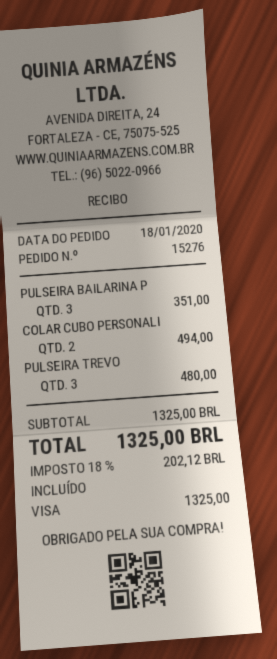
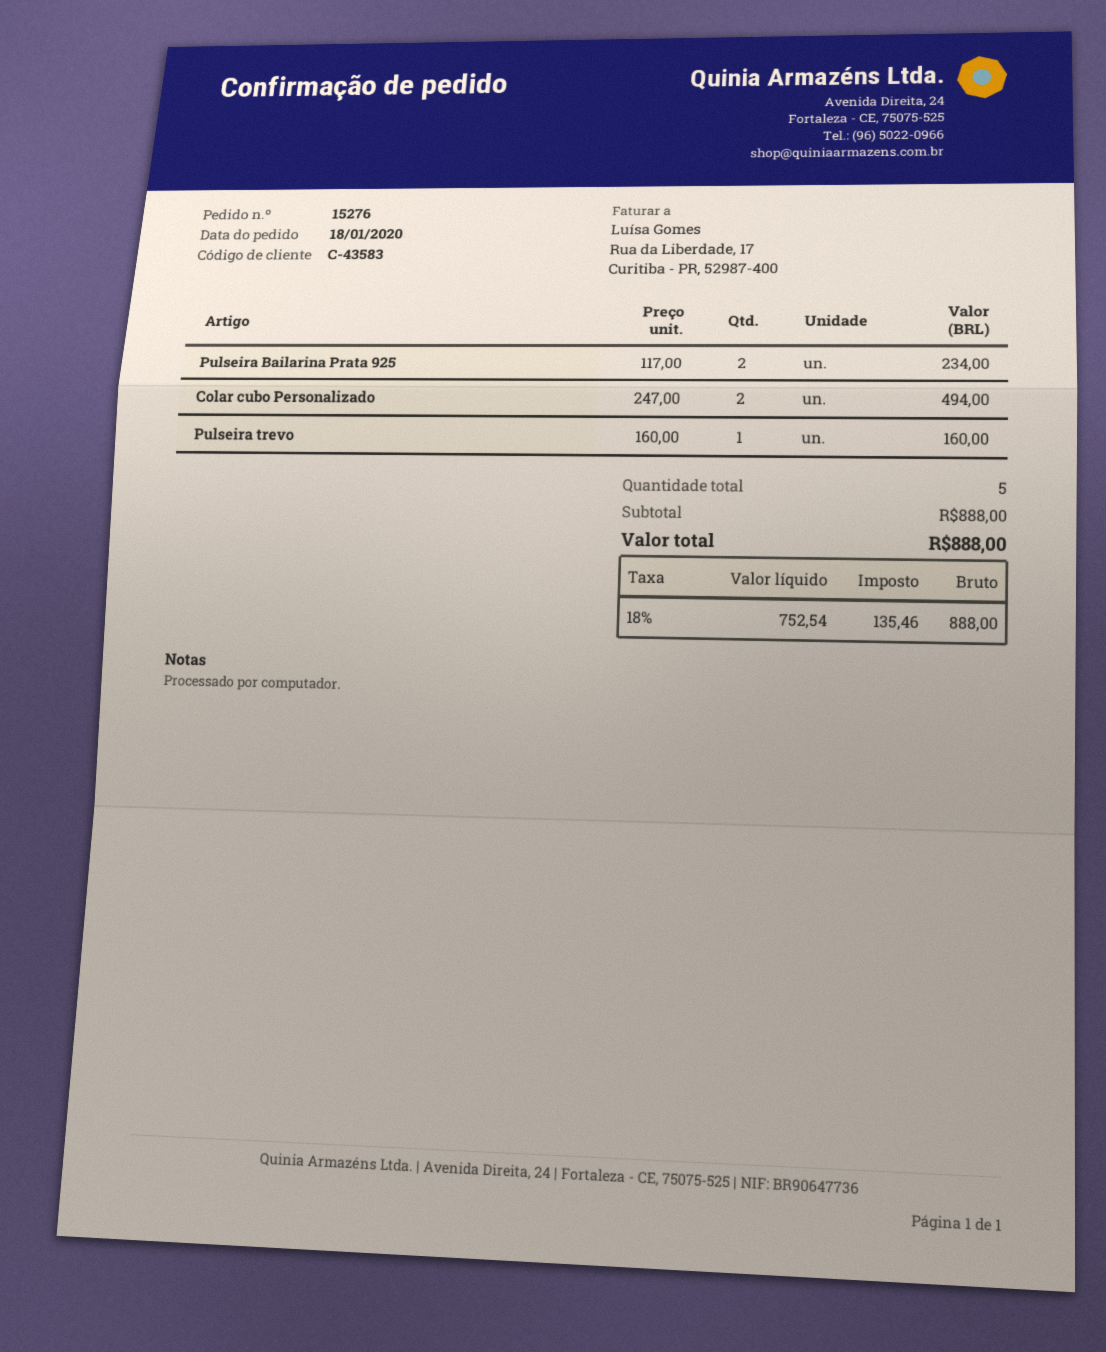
PULSEIRA BAILARINA P: 3 for 351.00 -> 2 for 234.00
PULSEIRA TREVO: 3 for 480.00 -> 1 for 160.00
subtotal: 1325.00 -> 888.00
tax: 18% = 202.12 -> 18% = 135.46
total: 1325.00 -> 888.00

